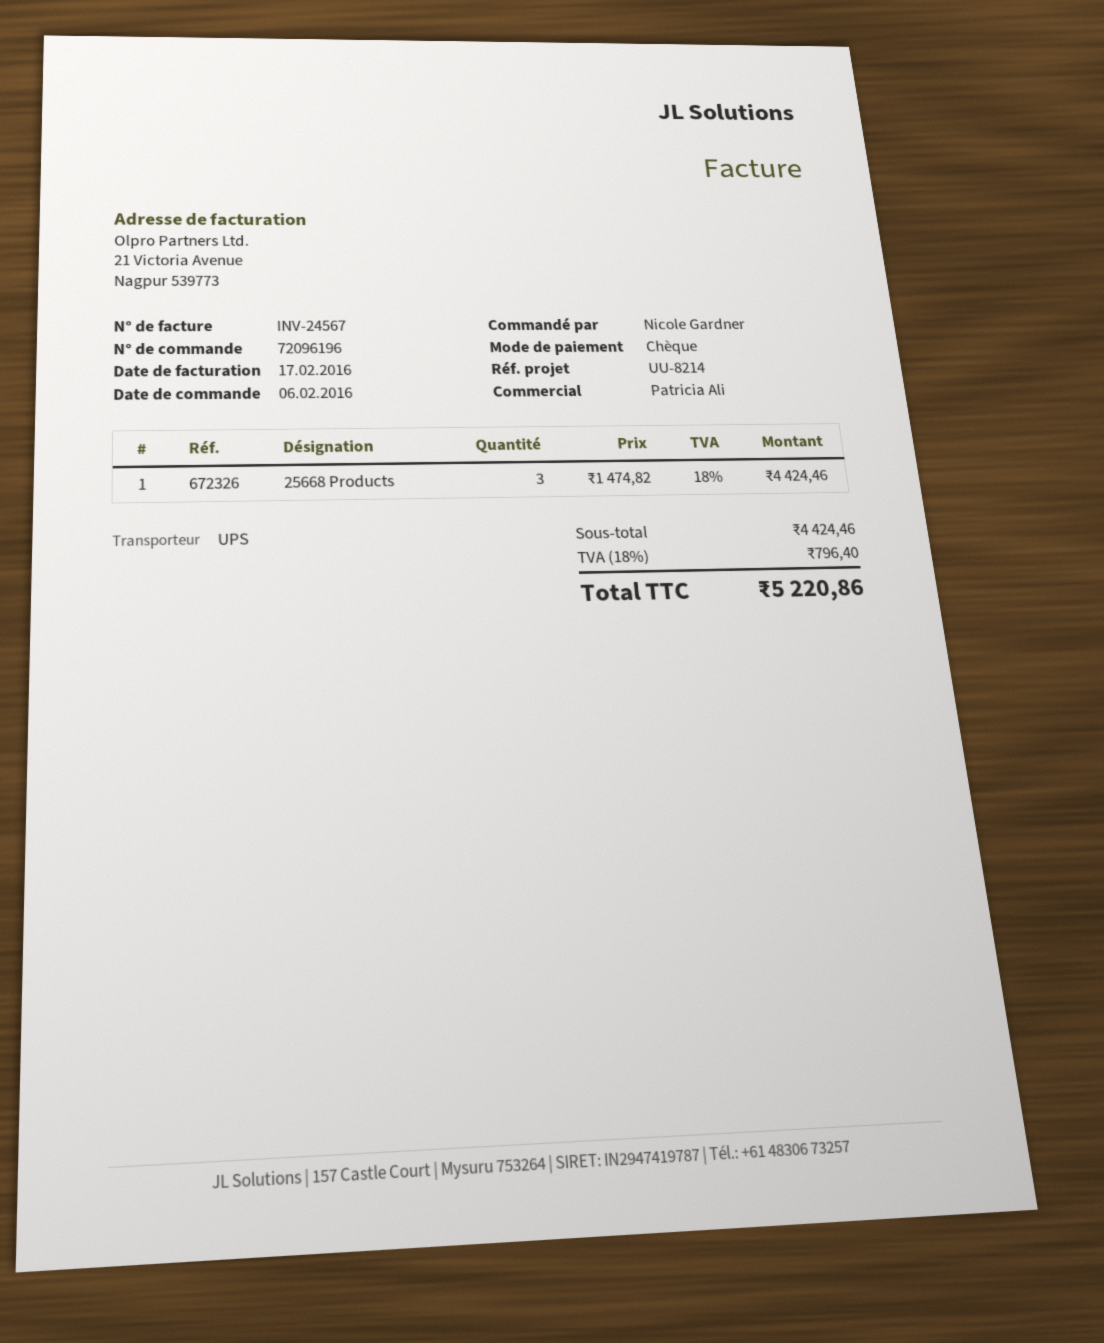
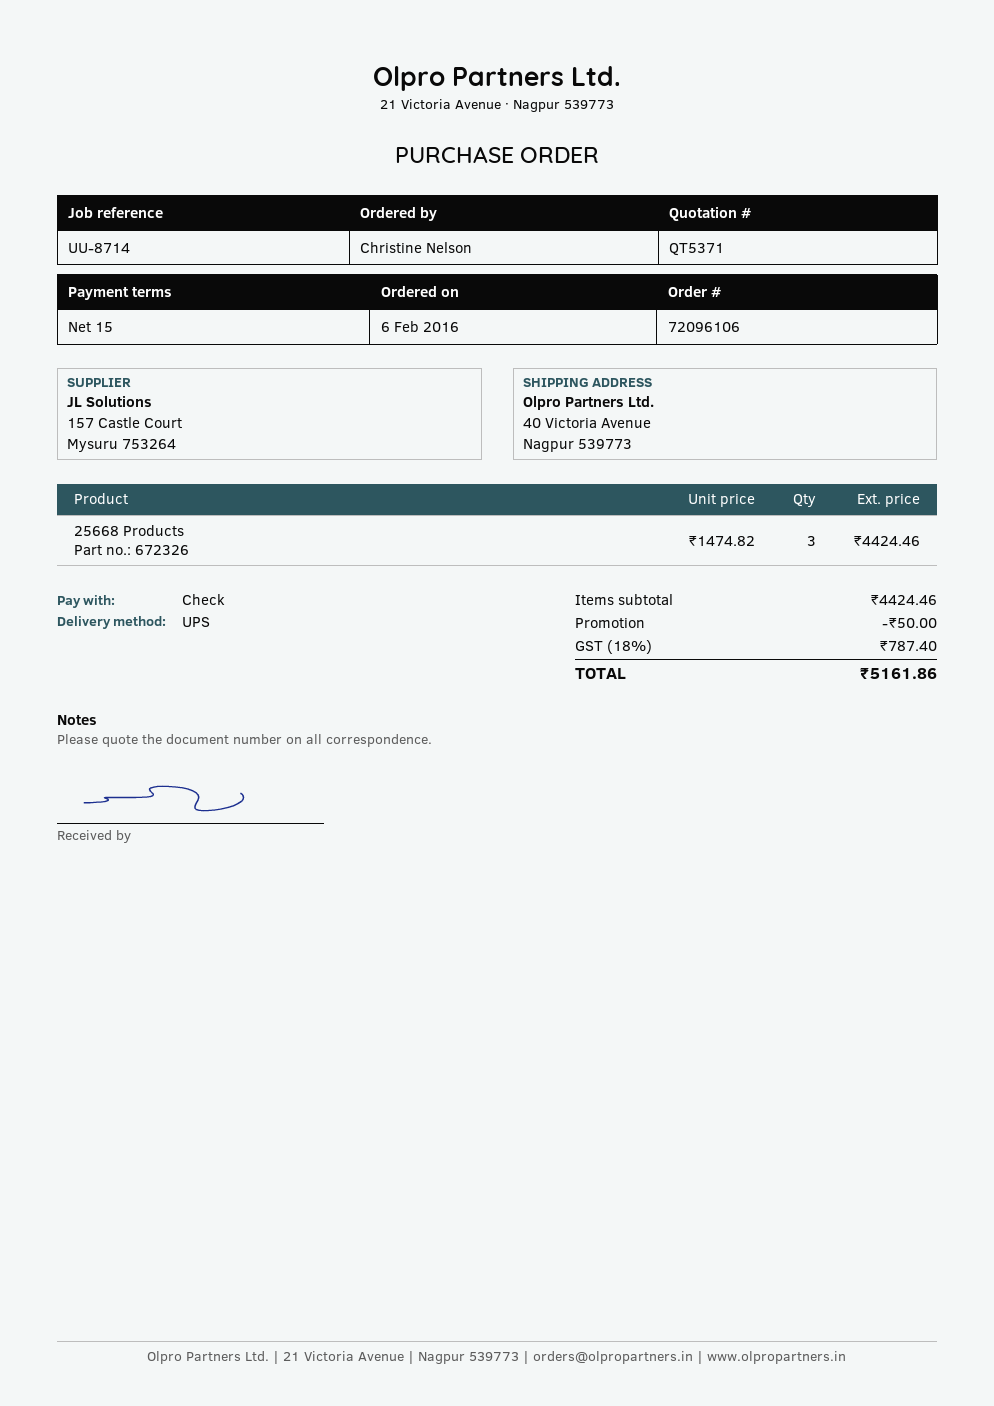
order number: 72096196 -> 72096106
reference: UU-8214 -> UU-8714
ordered by: Nicole Gardner -> Christine Nelson
discount: none -> 50.00
tax: 18% = 796.40 -> 18% = 787.40
total: 5220.86 -> 5161.86

